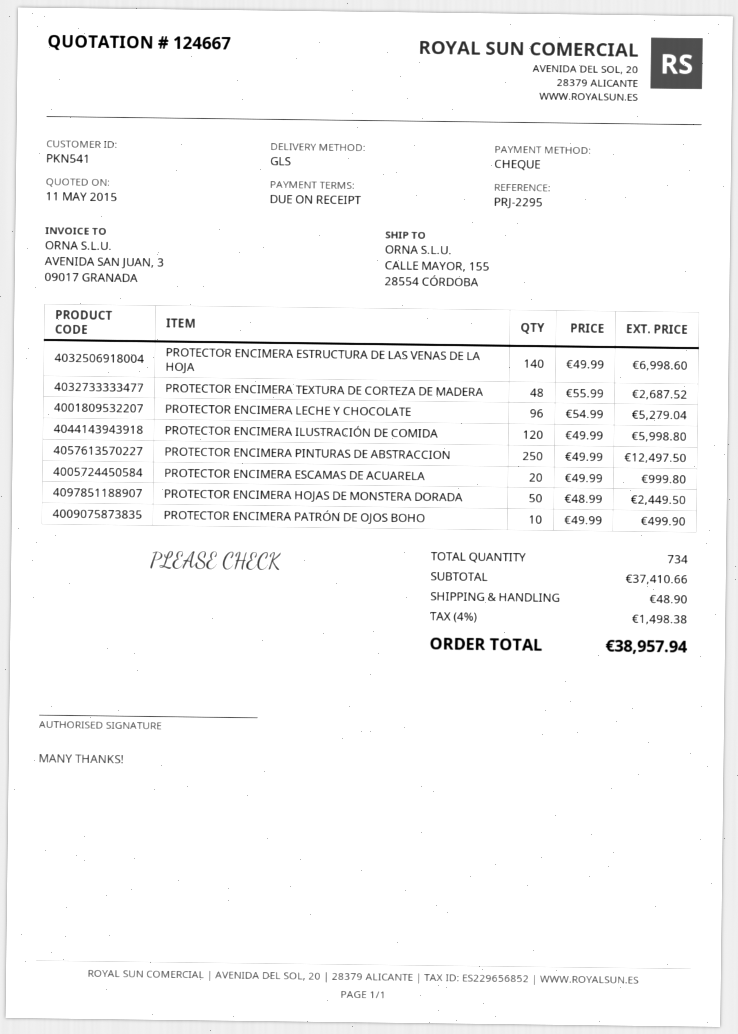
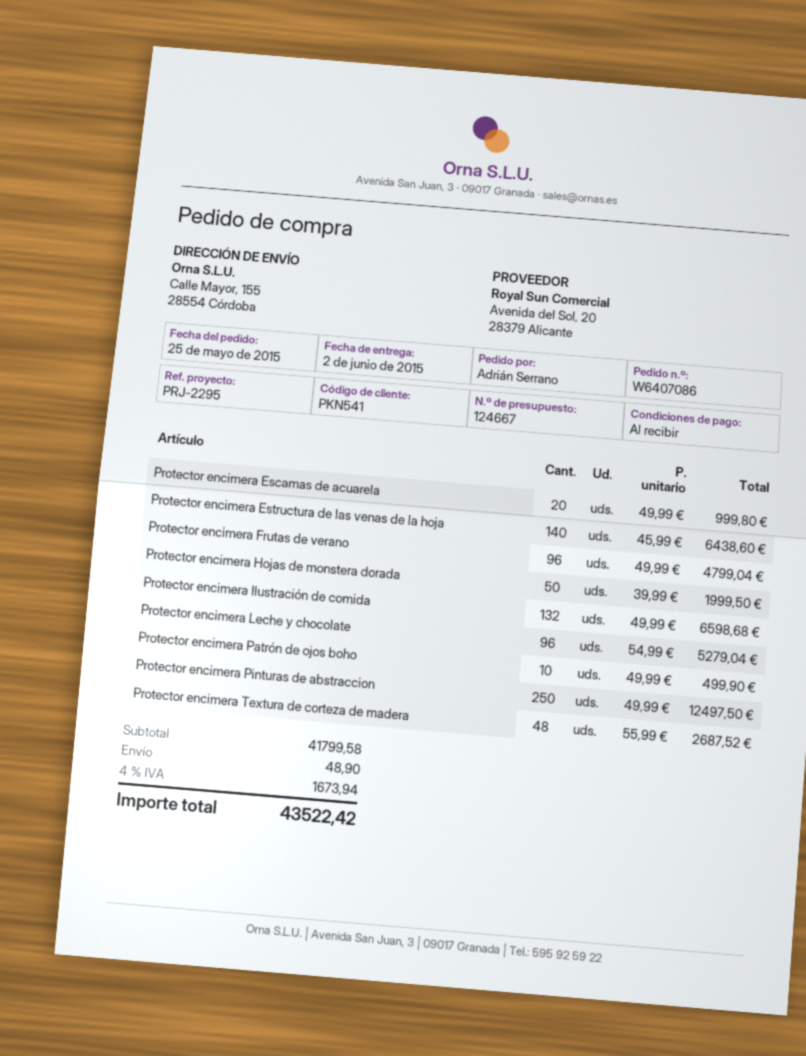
PROTECTOR ENCIMERA ESTRUCTURA DE LAS VENAS DE LA HOJA: 140 x 49.99 = 6998.60 -> 140 x 45.99 = 6438.60
PROTECTOR ENCIMERA ILUSTRACIÓN DE COMIDA: 120 x 49.99 = 5998.80 -> 132 x 49.99 = 6598.68
PROTECTOR ENCIMERA HOJAS DE MONSTERA DORADA: 50 x 48.99 = 2449.50 -> 50 x 39.99 = 1999.50
Protector encimera Frutas de verano: none -> 96 x 49.99 = 4799.04
subtotal: 37410.66 -> 41799.58
tax: 4% = 1498.38 -> 4% = 1673.94
total: 38957.94 -> 43522.42

